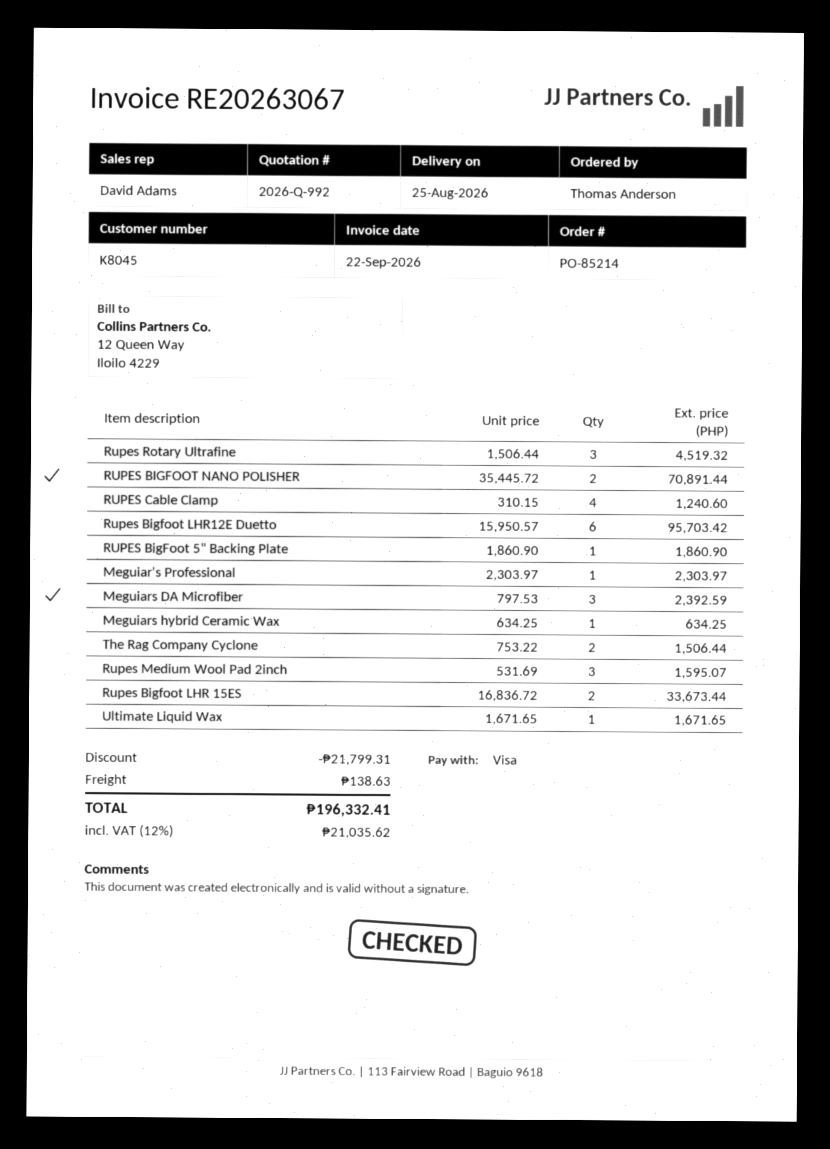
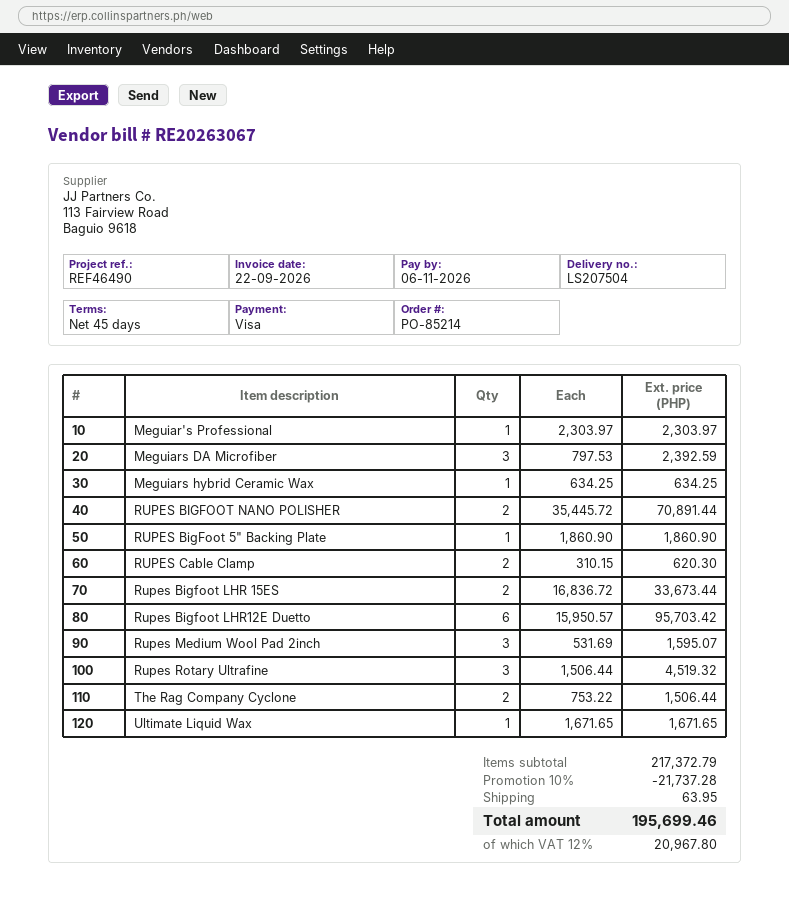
RUPES Cable Clamp: 4 x 310.15 = 1240.60 -> 2 x 310.15 = 620.30
discount: 21799.31 -> 21737.28
shipping: 138.63 -> 63.95
tax: 12% = 21035.62 -> 12% = 20967.80
total: 196332.41 -> 195699.46

